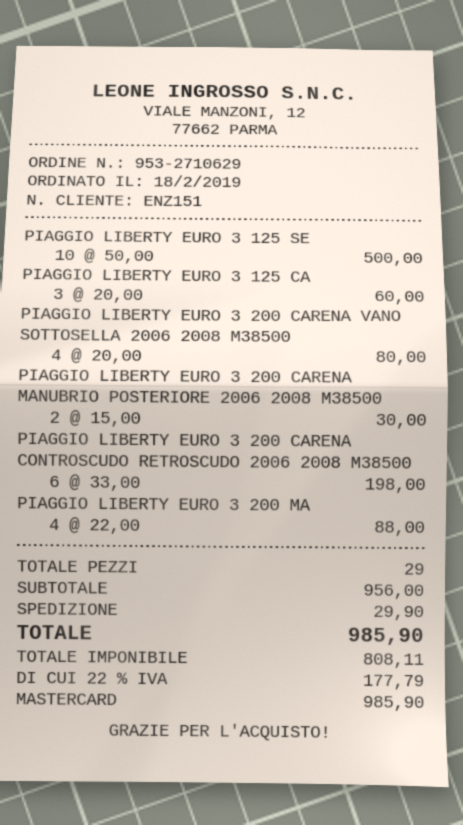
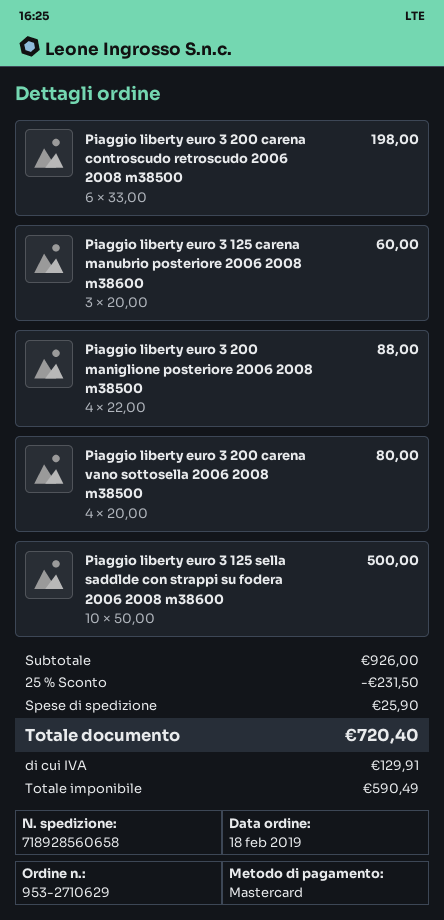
PIAGGIO LIBERTY EURO 3 200 CARENA MANUBRIO POSTERIORE 2006 2008 M38500: 2 x 15.00 = 30.00 -> none
subtotal: 956.00 -> 926.00
discount: none -> 25% = 231.50
shipping: 29.90 -> 25.90
net: 808.11 -> 590.49
tax: 177.79 -> 129.91
total: 985.90 -> 720.40

